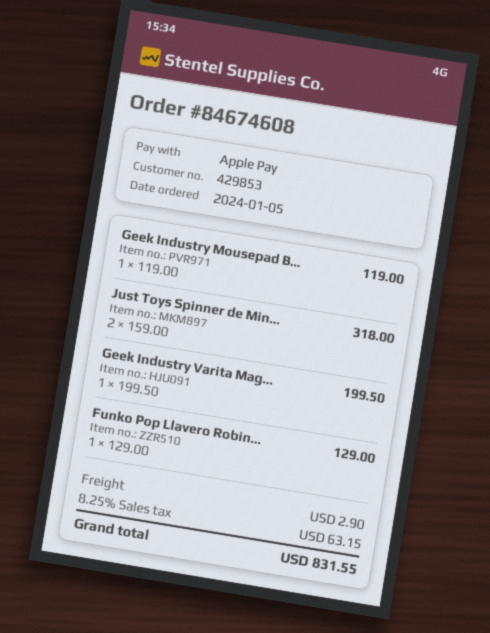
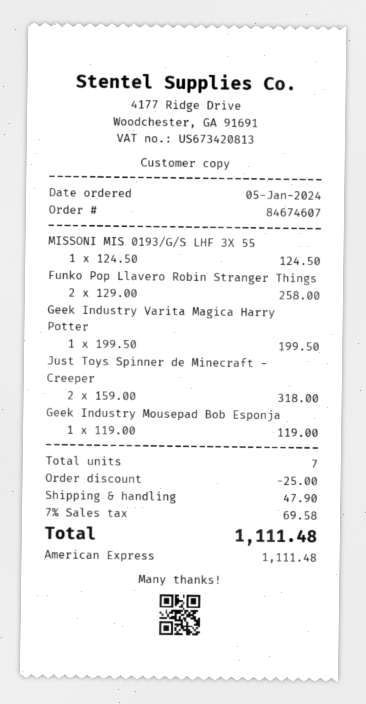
order number: 84674608 -> 84674607
payment method: Apple Pay -> American Express
Funko Pop Llavero Robin...: 1 x 129.00 = 129.00 -> 2 x 129.00 = 258.00
MISSONI MIS 0193/G/S LHF 3X 55: none -> 1 x 124.50 = 124.50
discount: none -> 25.00
shipping: 2.90 -> 47.90
tax: 8.25% = 63.15 -> 7% = 69.58
total: 831.55 -> 1111.48

